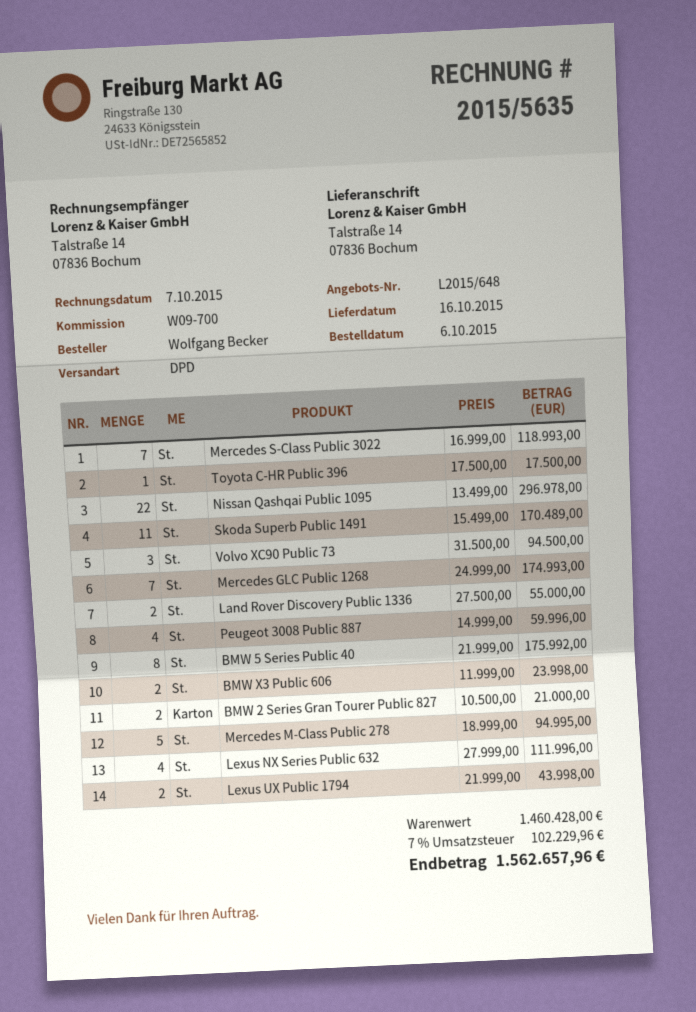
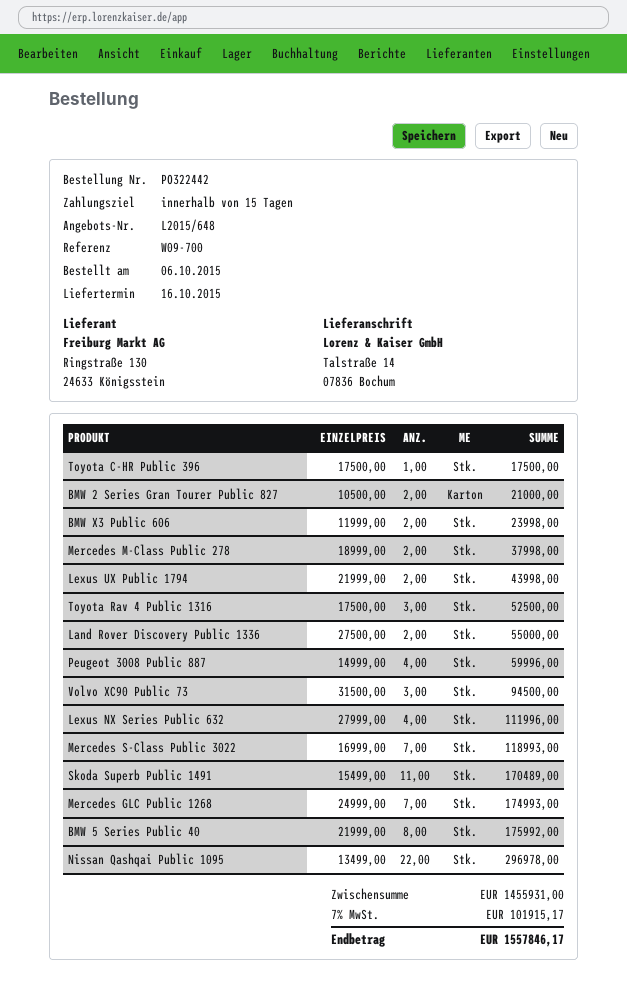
Mercedes M-Class Public 278: 5 x 18999.00 = 94995.00 -> 2 x 18999.00 = 37998.00
Toyota Rav 4 Public 1316: none -> 3 x 17500.00 = 52500.00
subtotal: 1460428.00 -> 1455931.00
tax: 7% = 102229.96 -> 7% = 101915.17
total: 1562657.96 -> 1557846.17

